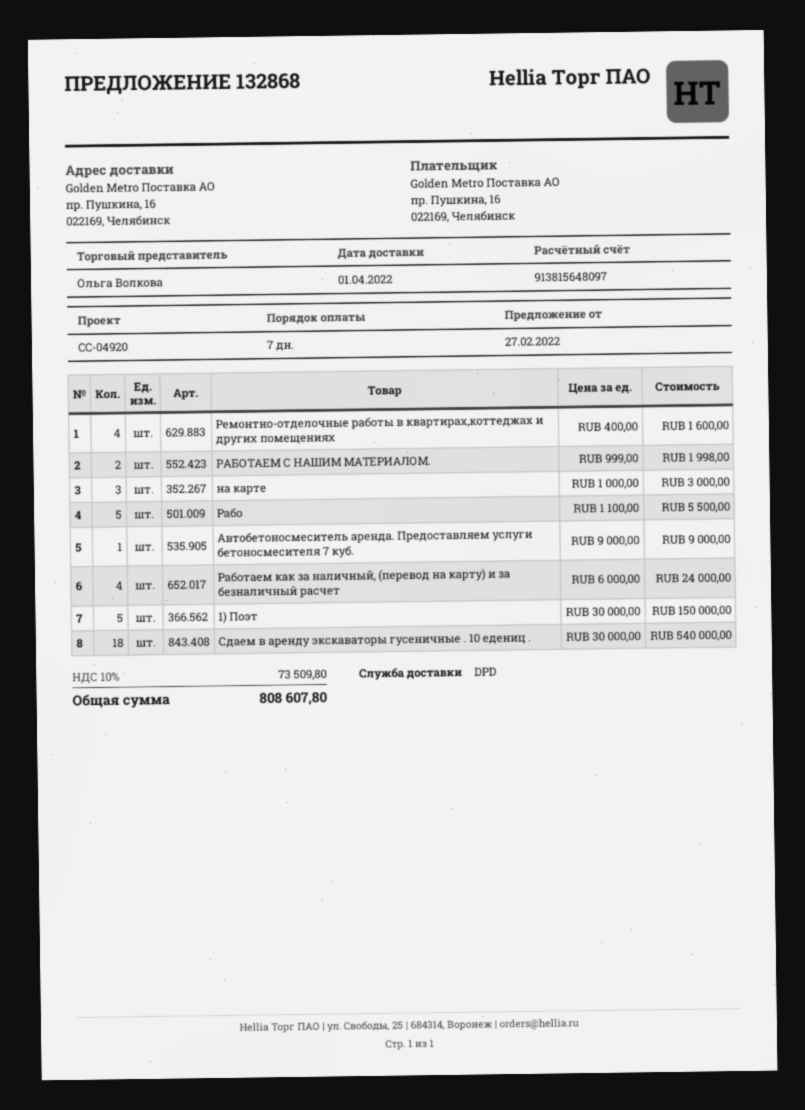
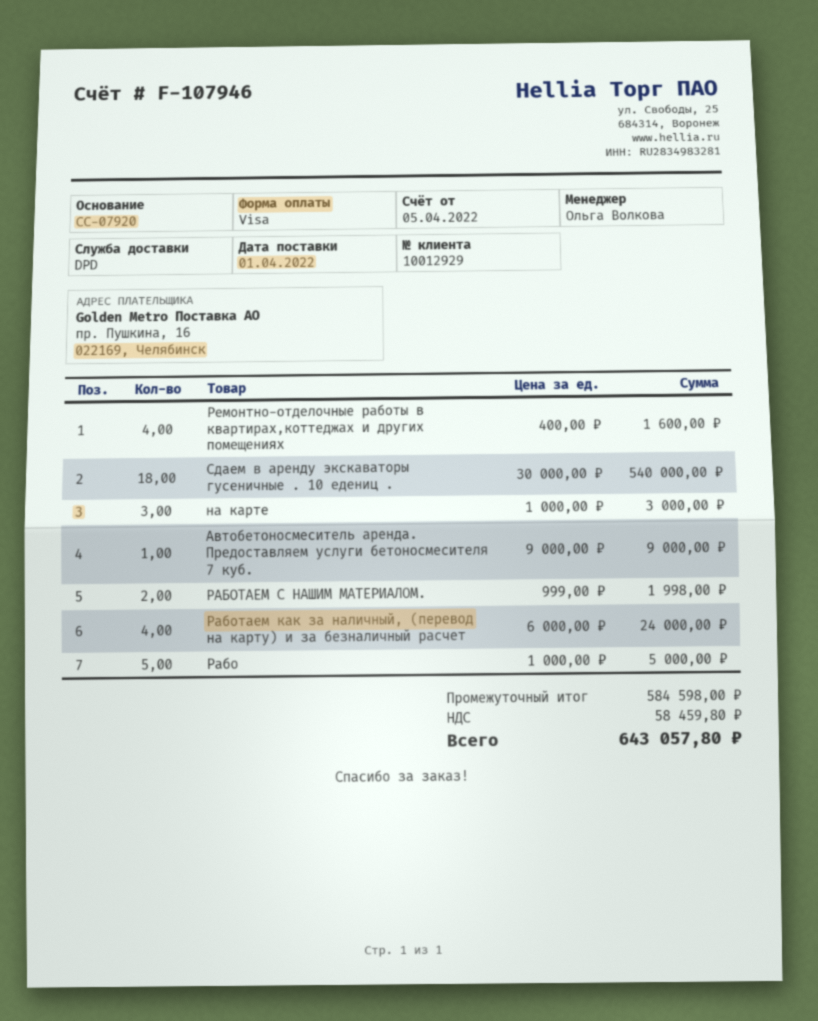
reference: CC-04920 -> CC-07920
Рабо: 5 x 1100.00 = 5500.00 -> 5 x 1000.00 = 5000.00
1) Поэт: 5 x 30000.00 = 150000.00 -> none
tax: 73509.80 -> 58459.80
total: 808607.80 -> 643057.80

